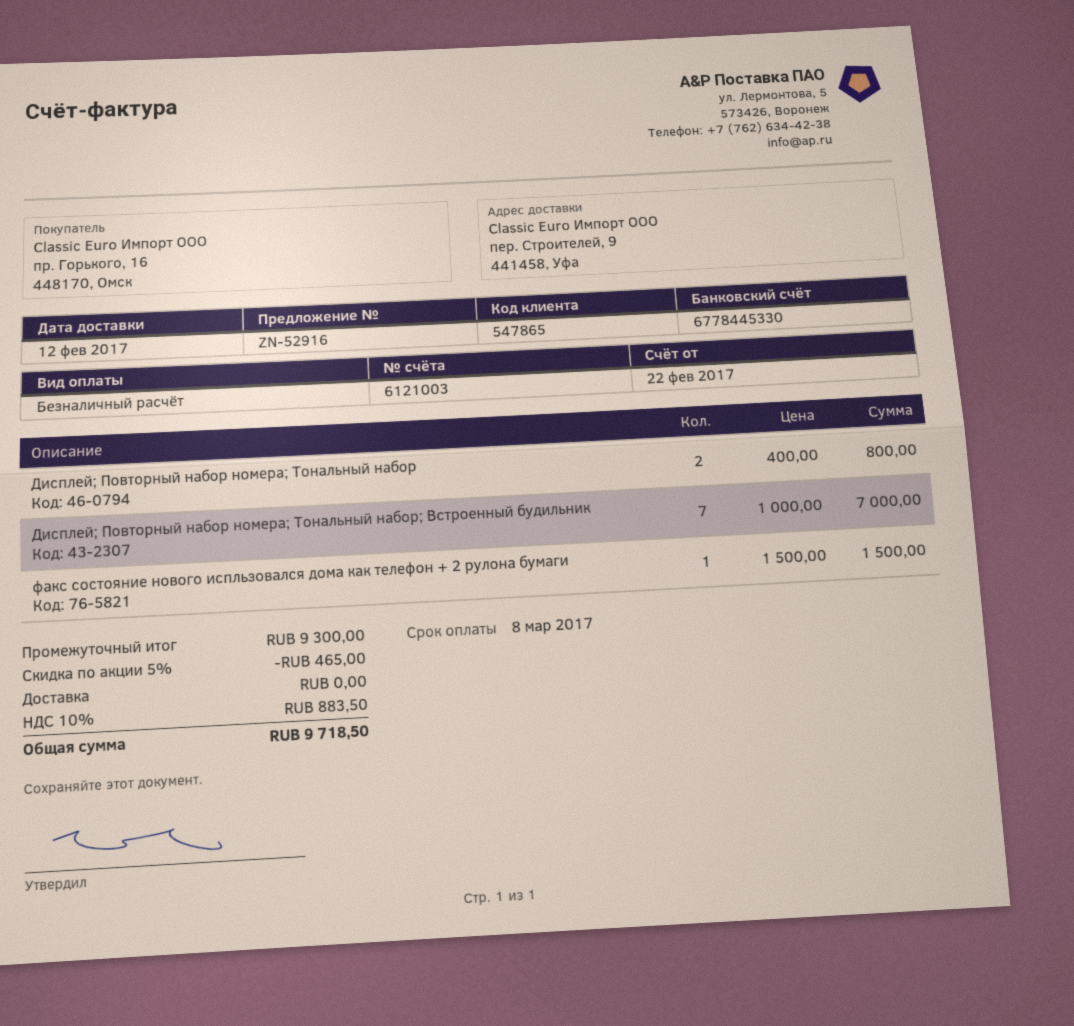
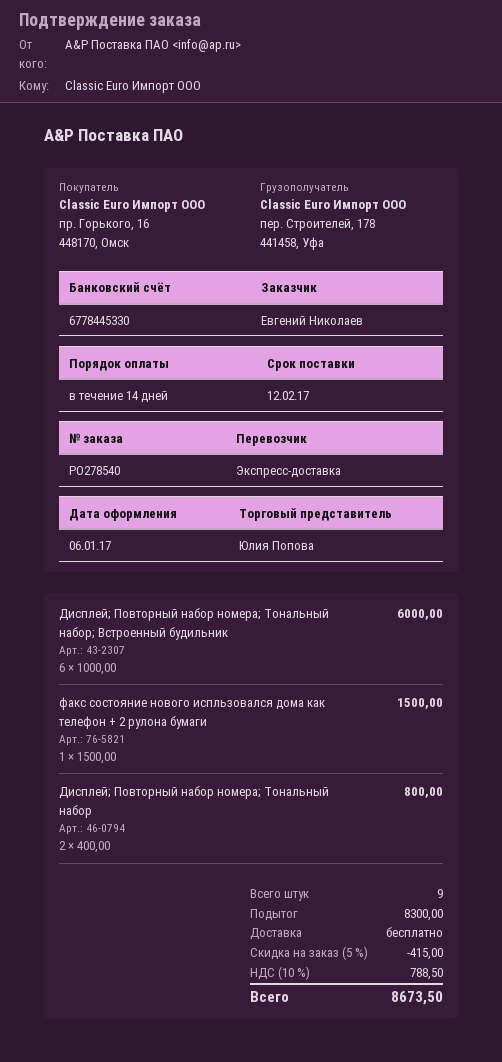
ship to: пер. Строителей, 9, 441458, Уфа -> пер. Строителей, 178, 441458, Уфа
Дисплей; Повторный набор номера; Тональный набор; Встроенный будильник: 7 x 1000.00 = 7000.00 -> 6 x 1000.00 = 6000.00
subtotal: 9300.00 -> 8300.00
discount: 5% = 465.00 -> 5% = 415.00
tax: 10% = 883.50 -> 10% = 788.50
total: 9718.50 -> 8673.50

